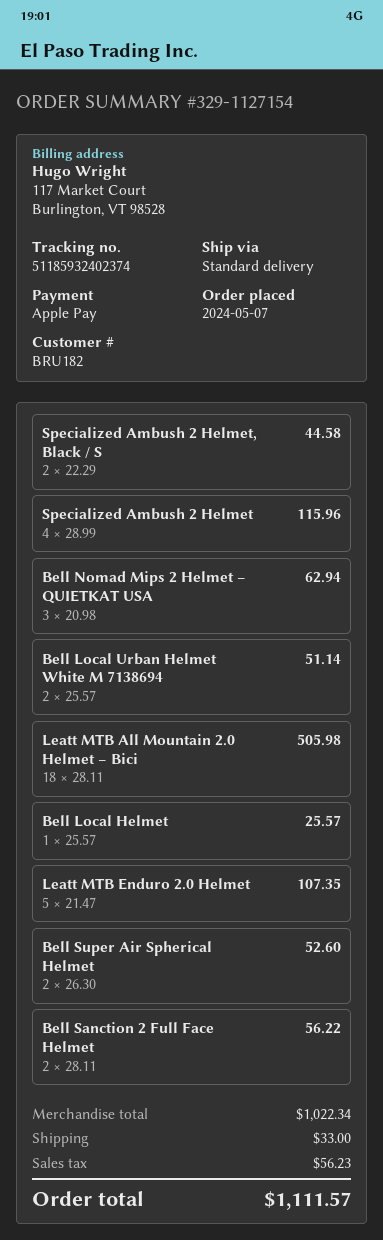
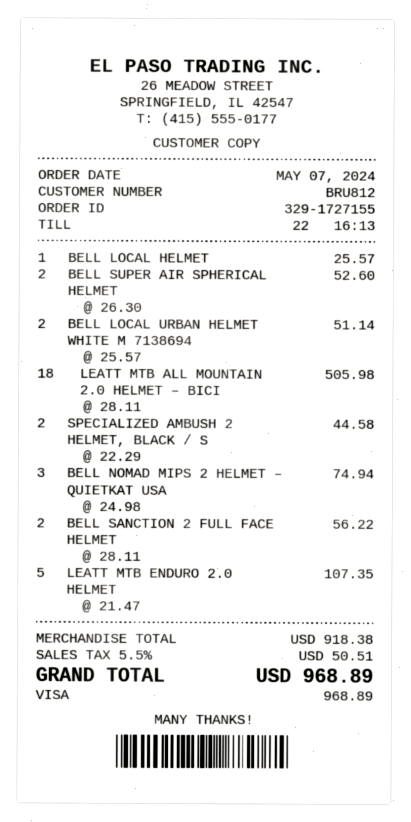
order number: 329-1127154 -> 329-1727155
customer number: BRU182 -> BRU812
payment method: Apple Pay -> Visa
Specialized Ambush 2 Helmet: 4 x 28.99 = 115.96 -> none
Bell Nomad Mips 2 Helmet – QUIETKAT USA: 3 x 20.98 = 62.94 -> 3 x 24.98 = 74.94
subtotal: 1022.34 -> 918.38
shipping: 33.00 -> none
tax: 56.23 -> 50.51
total: 1111.57 -> 968.89

